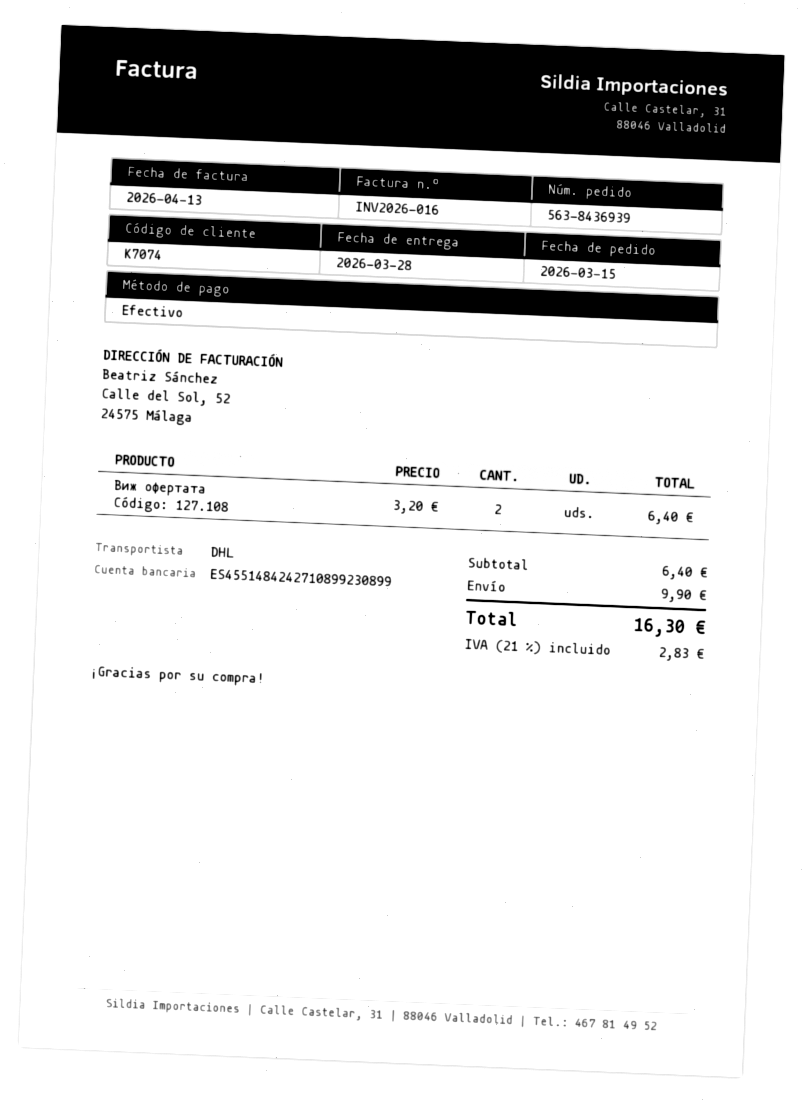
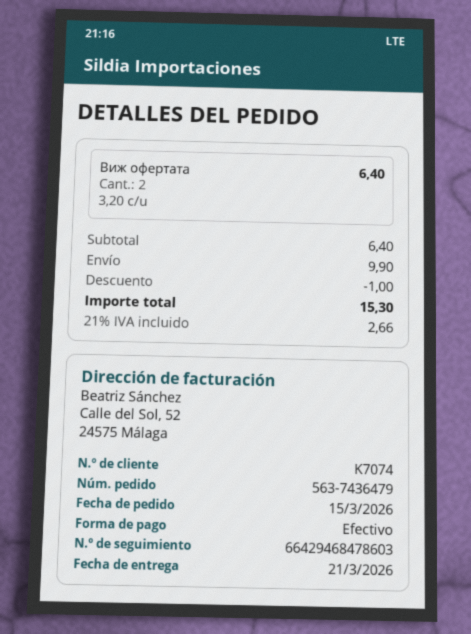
order number: 563-8436939 -> 563-7436479
delivery date: 2026-03-28 -> 2026-03-21
discount: none -> 1.00
tax: 21% = 2.83 -> 21% = 2.66
total: 16.30 -> 15.30

